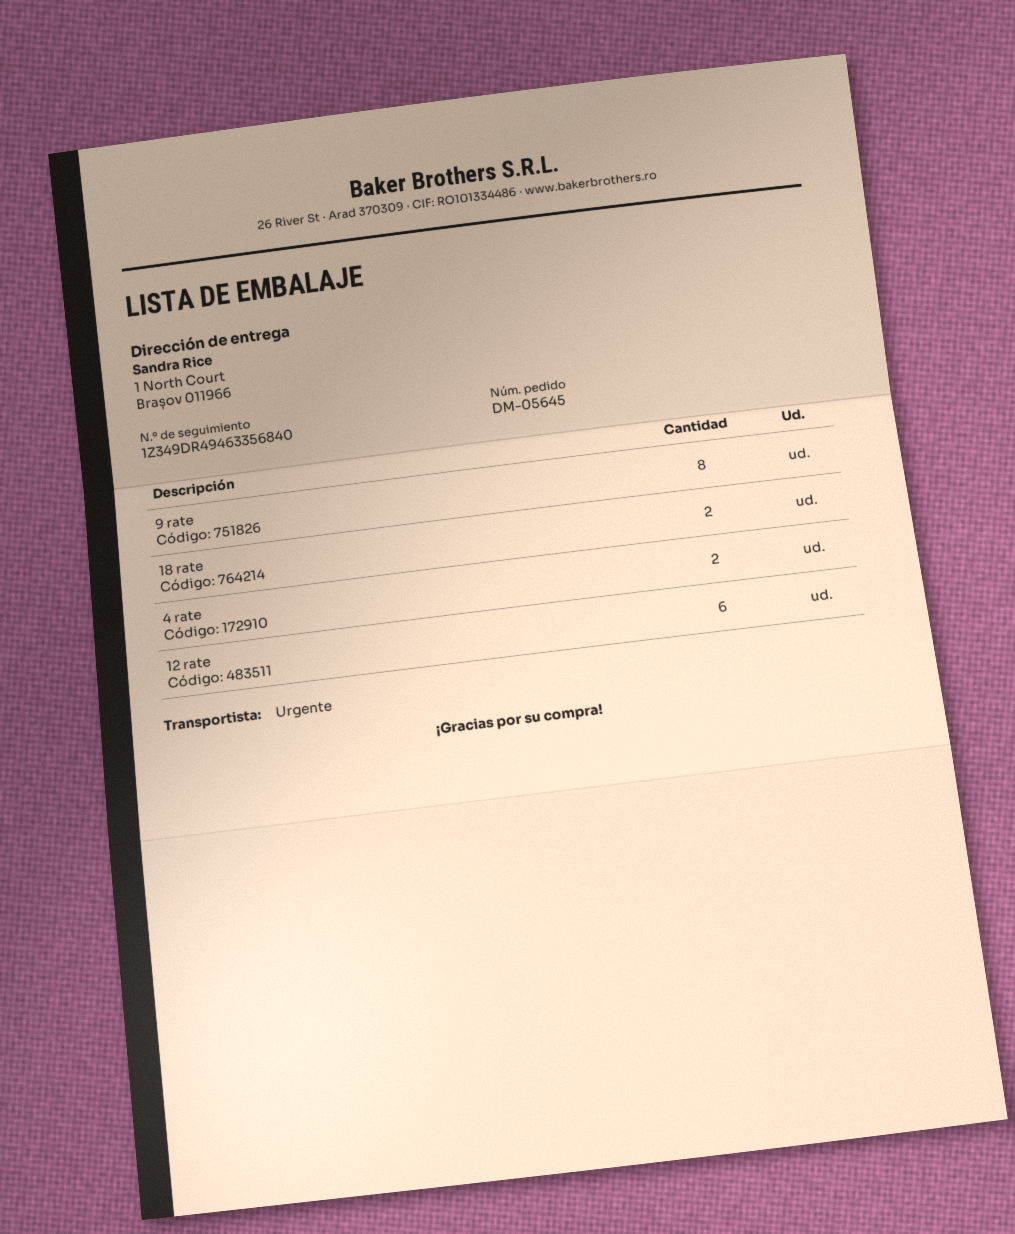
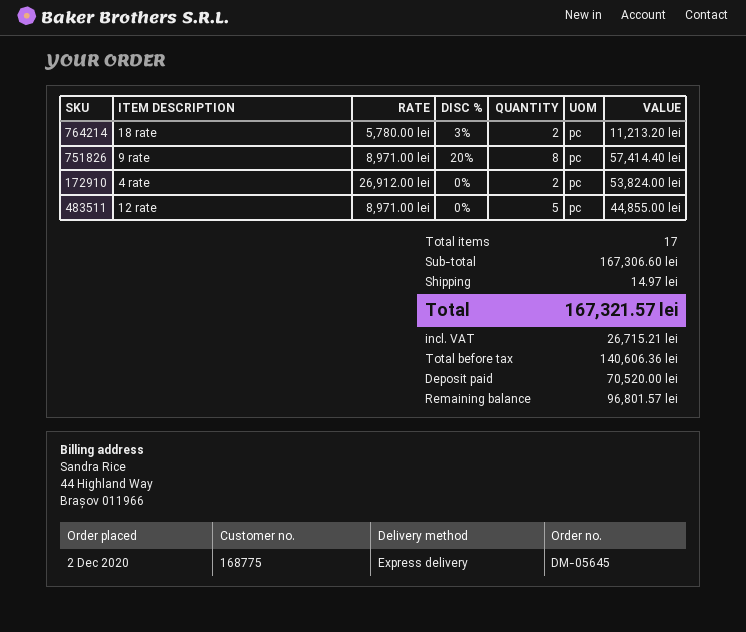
12 rate: 6 -> 5

